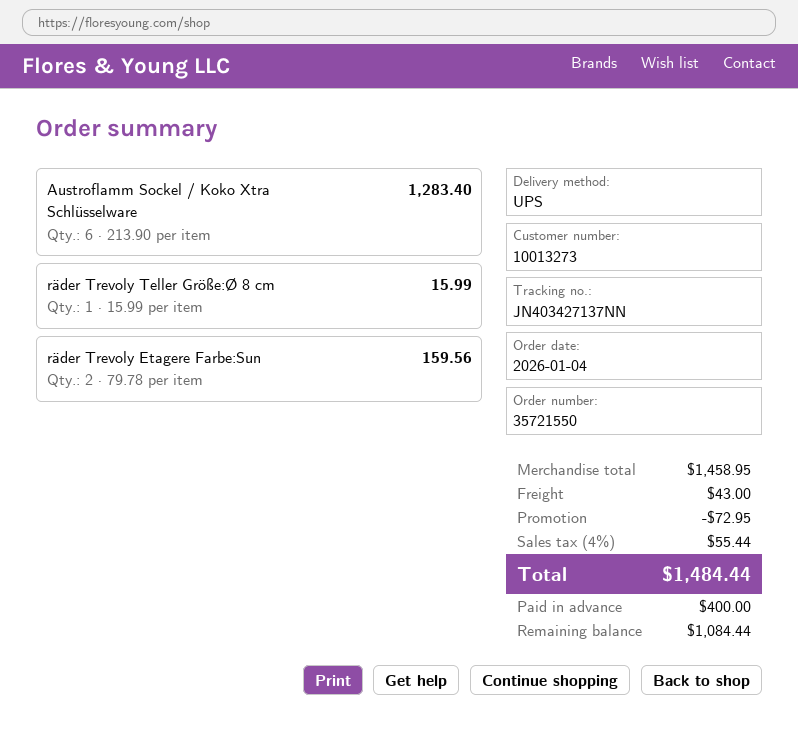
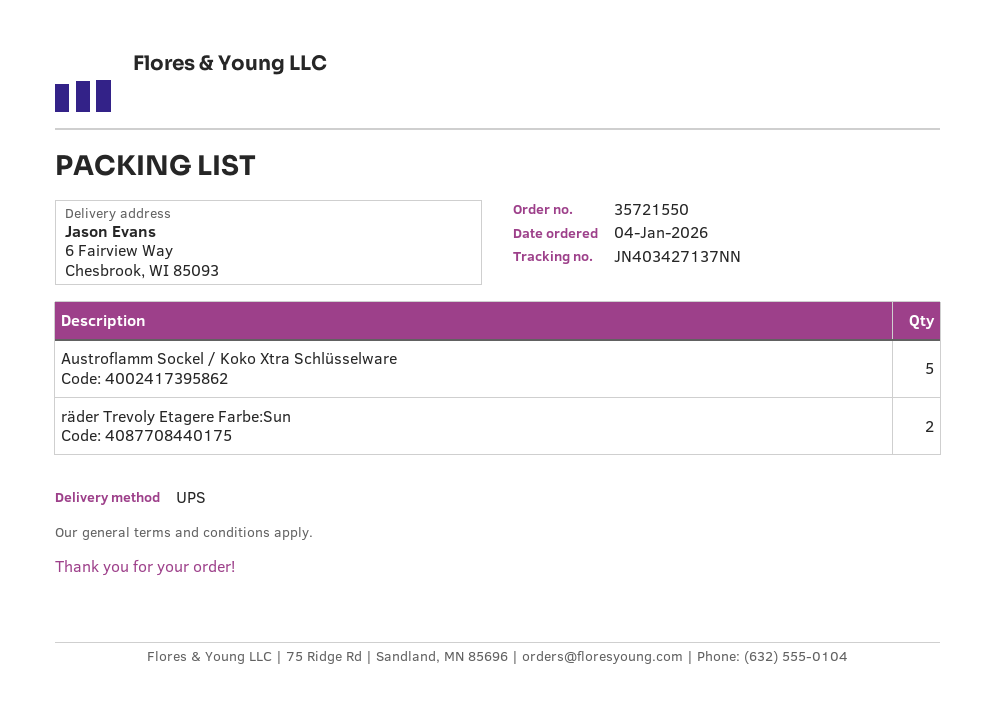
Austroflamm Sockel / Koko Xtra Schlüsselware: 6 -> 5
räder Trevoly Teller Größe:Ø 8 cm: 1 -> none

